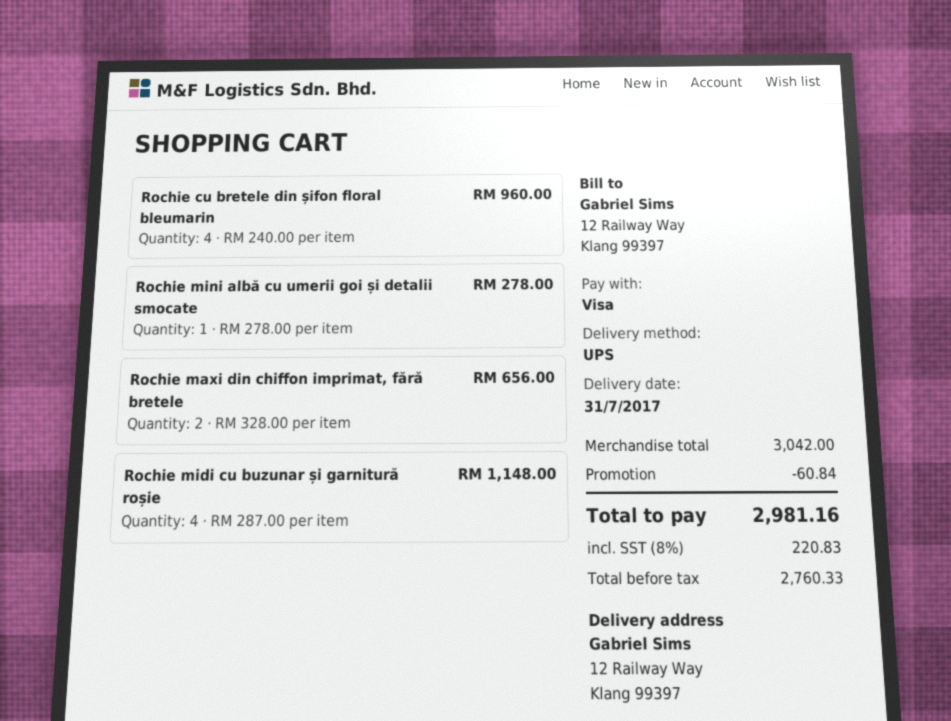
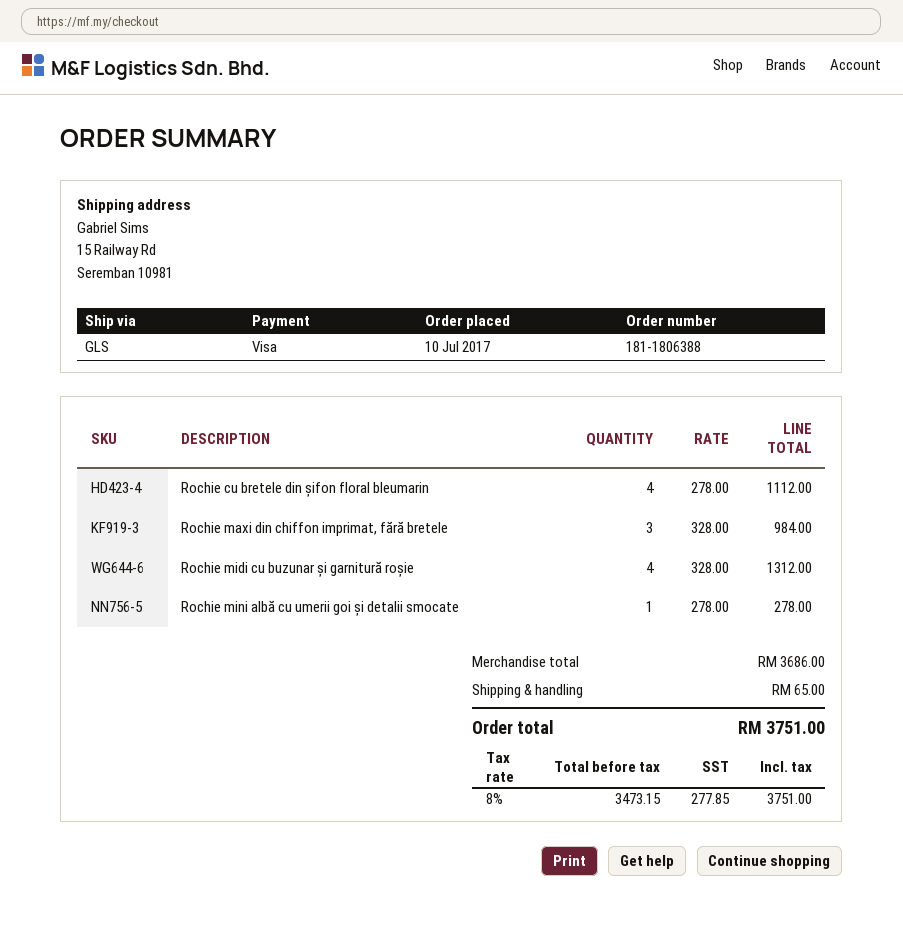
shipping method: UPS -> GLS
ship to: 12 Railway Way, Klang 99397 -> 15 Railway Rd, Seremban 10981
Rochie cu bretele din șifon floral bleumarin: 4 x 240.00 = 960.00 -> 4 x 278.00 = 1112.00
Rochie maxi din chiffon imprimat, fără bretele: 2 x 328.00 = 656.00 -> 3 x 328.00 = 984.00
Rochie midi cu buzunar și garnitură roșie: 4 x 287.00 = 1148.00 -> 4 x 328.00 = 1312.00
subtotal: 3042.00 -> 3686.00
discount: 60.84 -> none
shipping: none -> 65.00
net: 2760.33 -> 3473.15
tax: 8% = 220.83 -> 8% = 277.85
total: 2981.16 -> 3751.00

